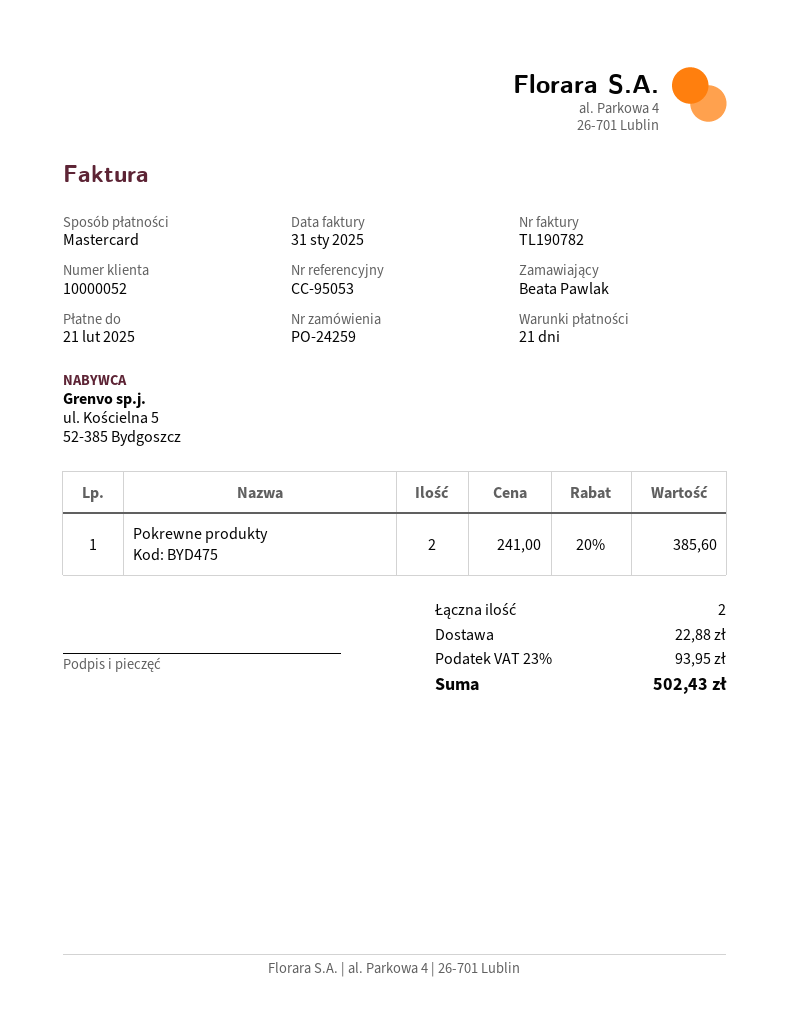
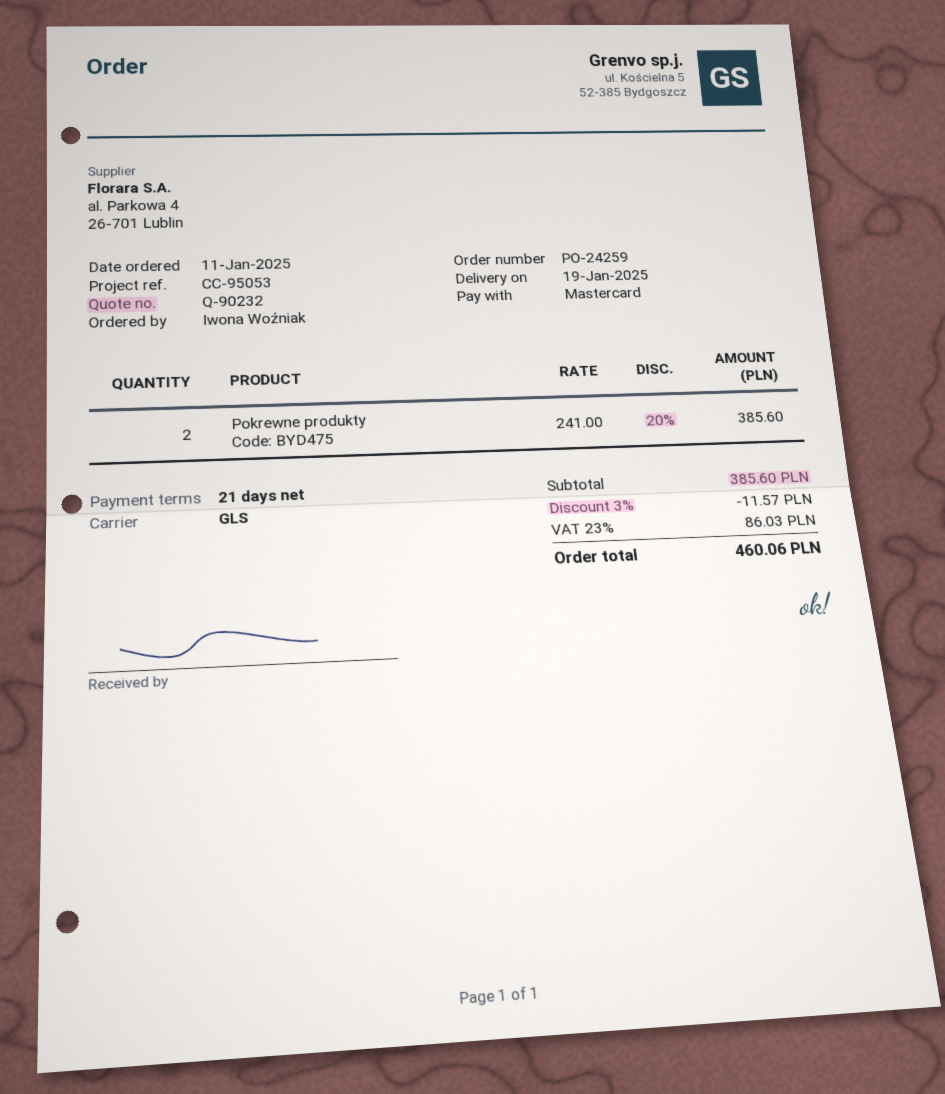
ordered by: Beata Pawlak -> Iwona Woźniak
discount: none -> 3% = 11.57
shipping: 22.88 -> none
tax: 23% = 93.95 -> 23% = 86.03
total: 502.43 -> 460.06

